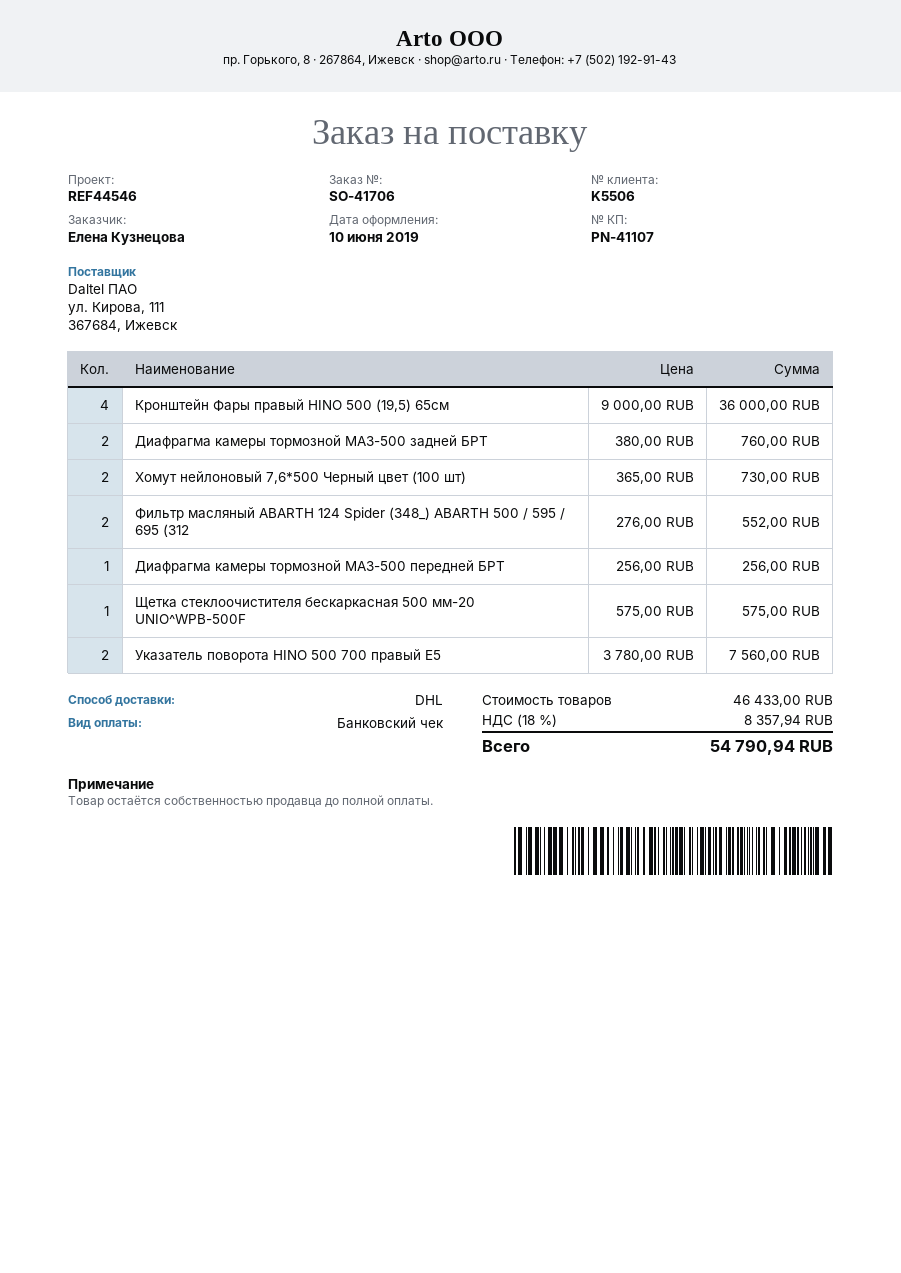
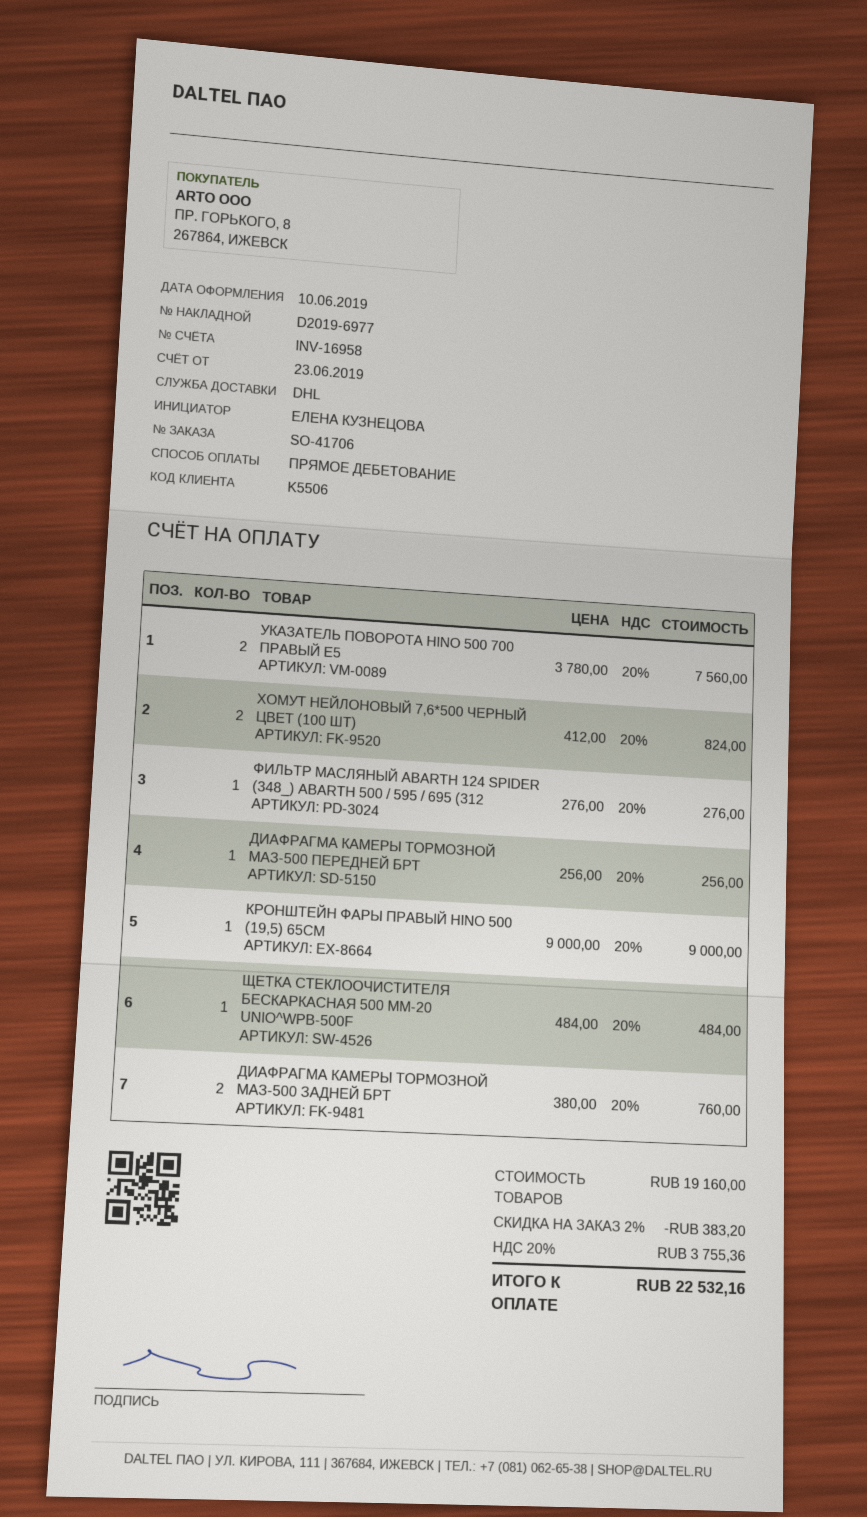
payment method: cheque -> direct debit
Кронштейн Фары правый HINO 500 (19,5) 65см: 4 x 9000.00 = 36000.00 -> 1 x 9000.00 = 9000.00
Хомут нейлоновый 7,6*500 Черный цвет (100 шт): 2 x 365.00 = 730.00 -> 2 x 412.00 = 824.00
Фильтр масляный ABARTH 124 Spider (348_) ABARTH 500 / 595 / 695 (312: 2 x 276.00 = 552.00 -> 1 x 276.00 = 276.00
Щетка стеклоочистителя бескаркасная 500 мм-20 UNIO^WPB-500F: 1 x 575.00 = 575.00 -> 1 x 484.00 = 484.00
subtotal: 46433.00 -> 19160.00
discount: none -> 2% = 383.20
tax: 18% = 8357.94 -> 20% = 3755.36
total: 54790.94 -> 22532.16

